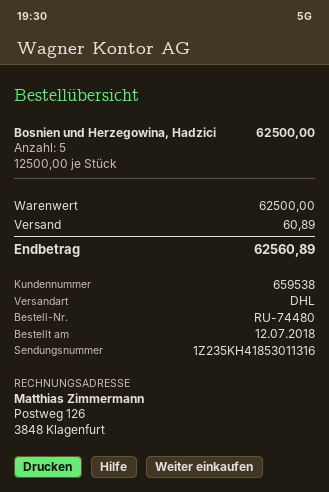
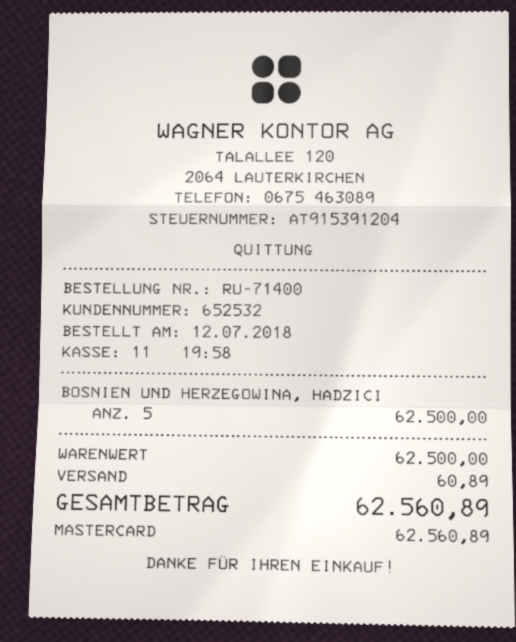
order number: RU-74480 -> RU-71400
customer number: 659538 -> 652532

